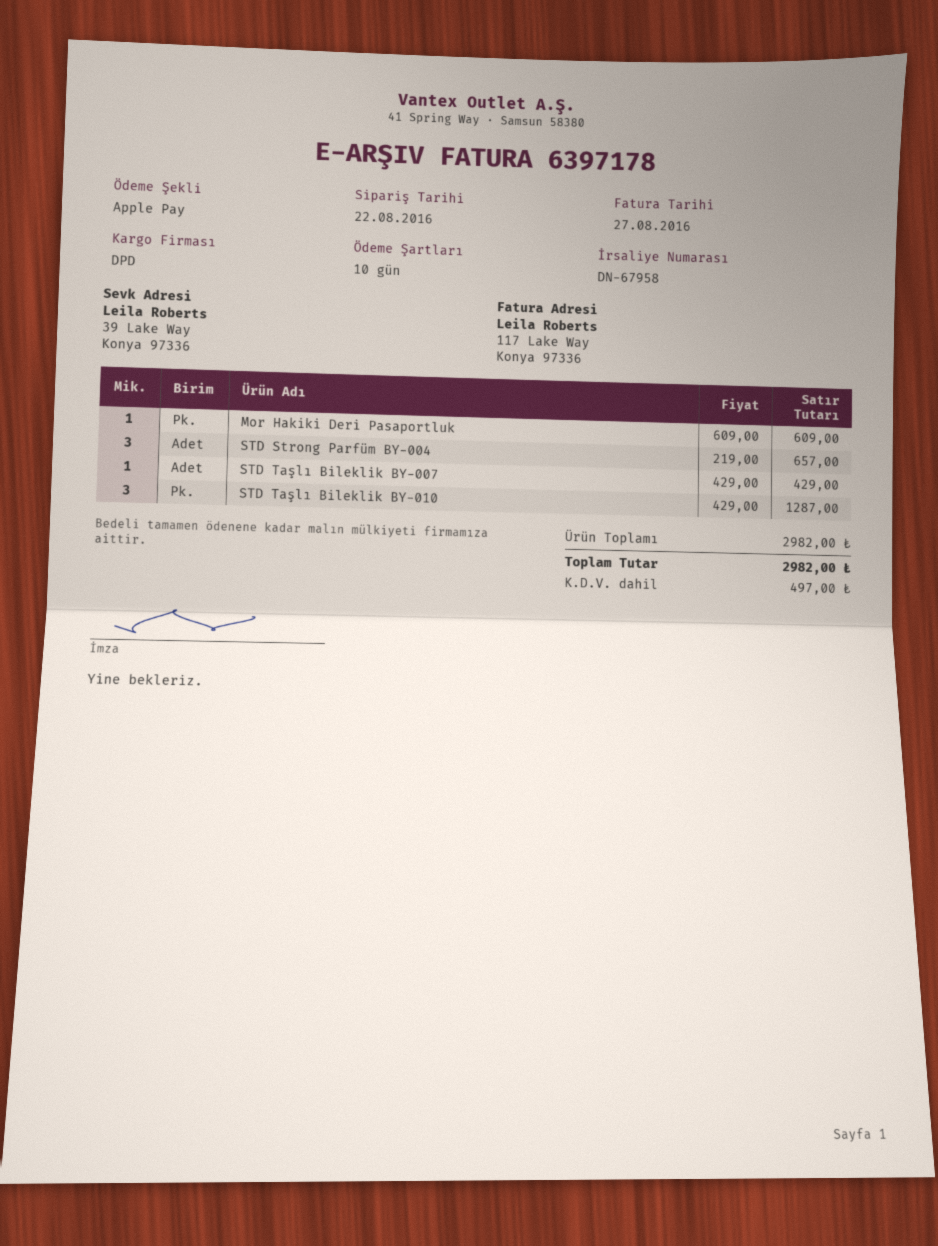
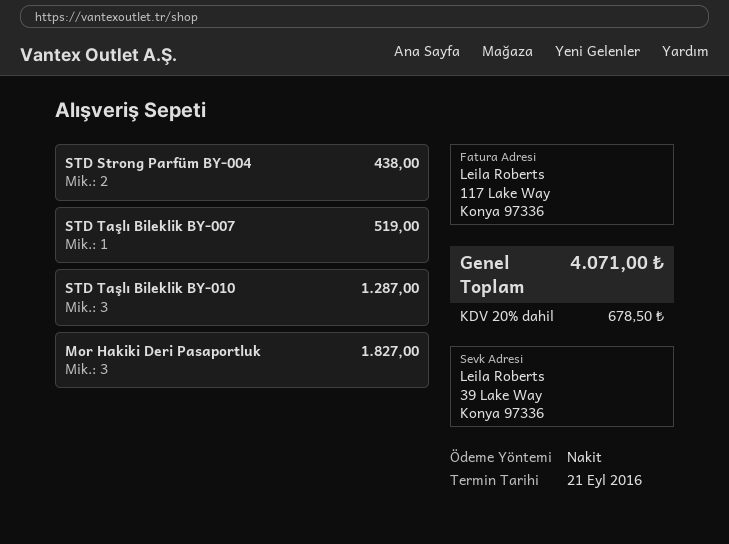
payment method: Apple Pay -> cash
Mor Hakiki Deri Pasaportluk: 1 for 609.00 -> 3 for 1827.00
STD Strong Parfüm BY-004: 3 for 657.00 -> 2 for 438.00
STD Taşlı Bileklik BY-007: 1 for 429.00 -> 1 for 519.00
tax: 497.00 -> 678.50
total: 2982.00 -> 4071.00

